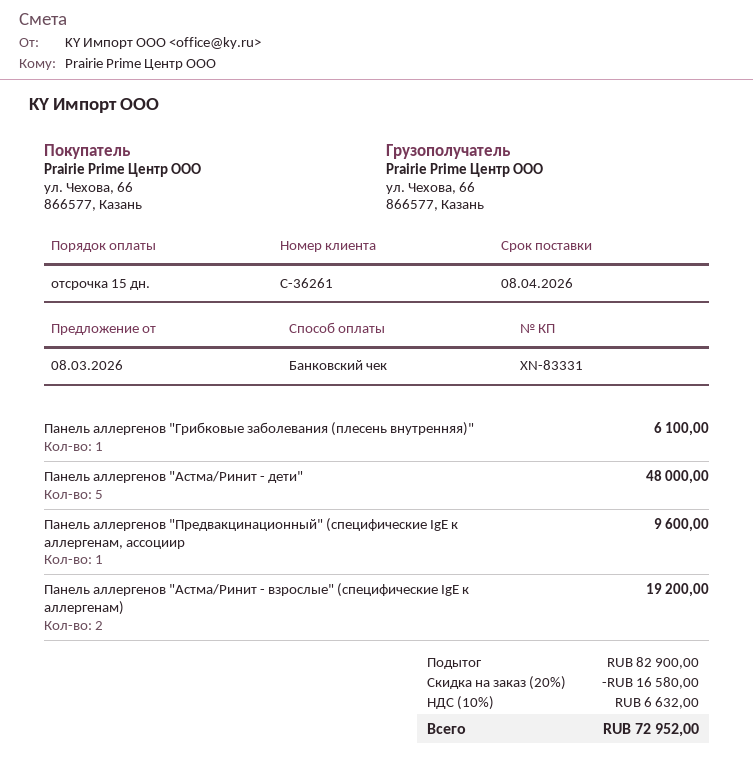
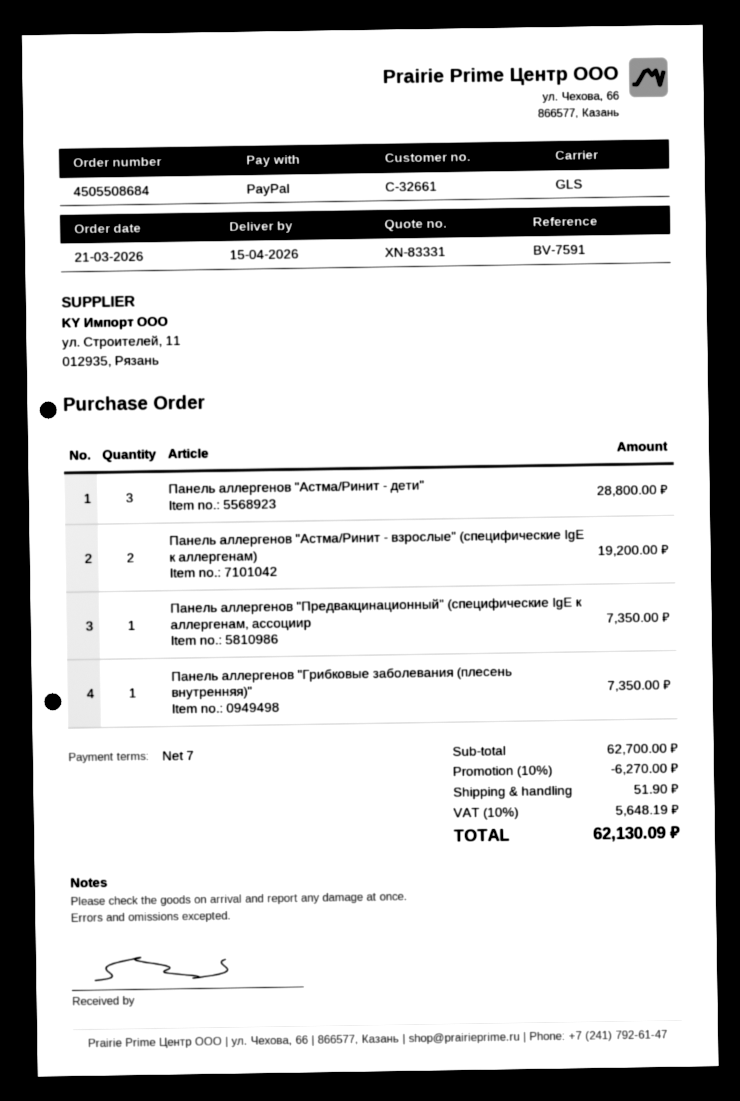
delivery date: 2026-04-08 -> 2026-04-15
payment terms: 15 days -> 7 days
customer number: C-36261 -> C-32661
payment method: cheque -> PayPal
Панель аллергенов "Грибковые заболевания (плесень внутренняя)": 1 for 6100.00 -> 1 for 7350.00
Панель аллергенов "Астма/Ринит - дети": 5 for 48000.00 -> 3 for 28800.00
Панель аллергенов "Предвакцинационный" (специфические IgE к аллергенам, ассоциир: 1 for 9600.00 -> 1 for 7350.00
subtotal: 82900.00 -> 62700.00
discount: 20% = 16580.00 -> 10% = 6270.00
shipping: none -> 51.90
tax: 10% = 6632.00 -> 10% = 5648.19
total: 72952.00 -> 62130.09

